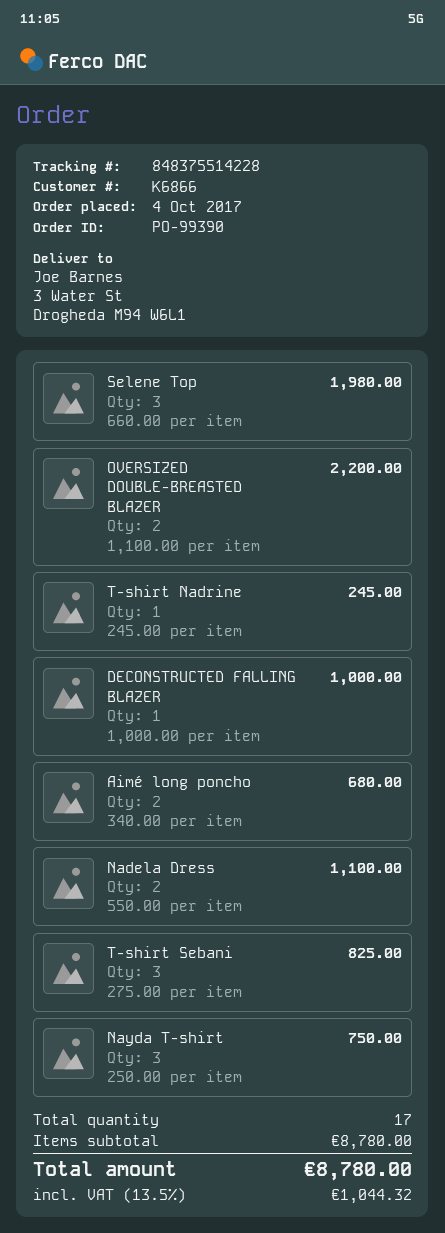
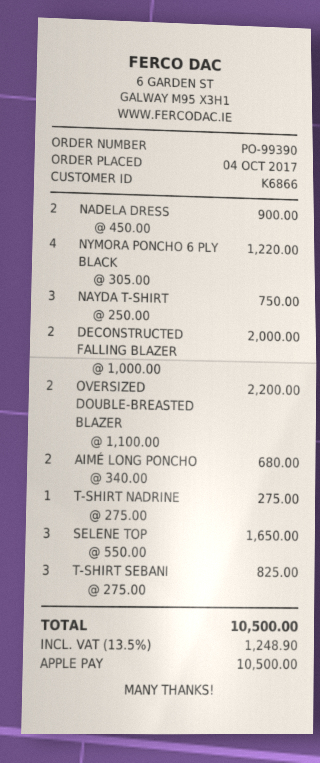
Selene Top: 3 x 660.00 = 1980.00 -> 3 x 550.00 = 1650.00
T-shirt Nadrine: 1 x 245.00 = 245.00 -> 1 x 275.00 = 275.00
DECONSTRUCTED FALLING BLAZER: 1 x 1000.00 = 1000.00 -> 2 x 1000.00 = 2000.00
Nadela Dress: 2 x 550.00 = 1100.00 -> 2 x 450.00 = 900.00
NYMORA PONCHO 6 PLY BLACK: none -> 4 x 305.00 = 1220.00
tax: 13.5% = 1044.32 -> 13.5% = 1248.90
total: 8780.00 -> 10500.00

